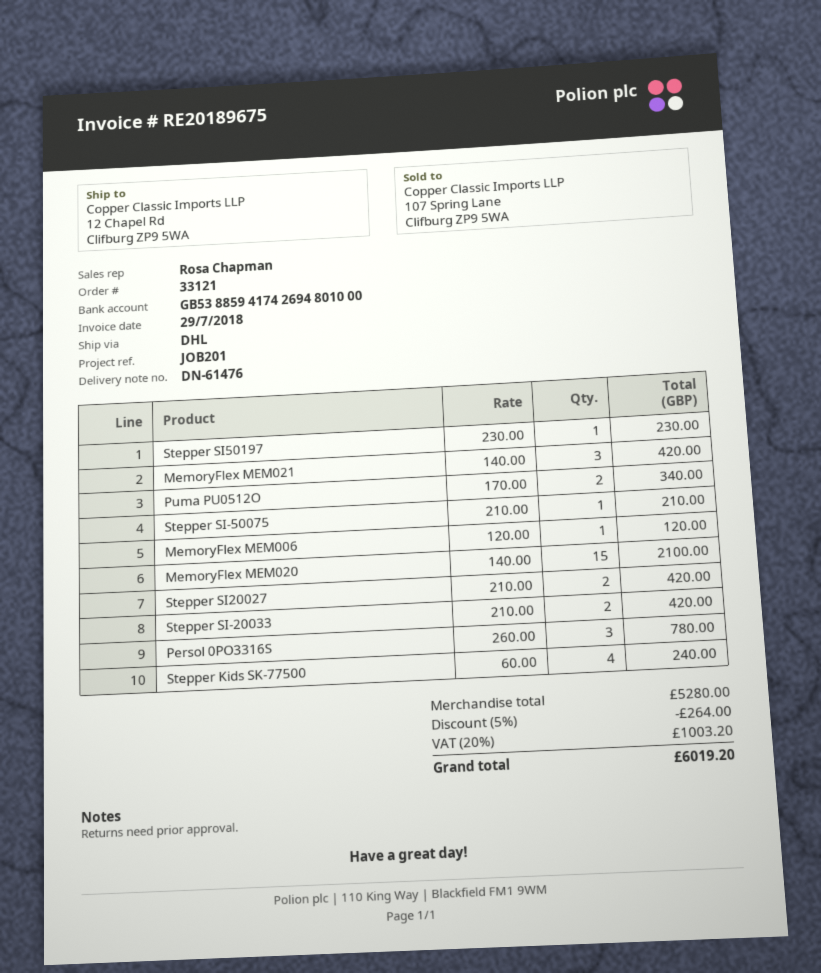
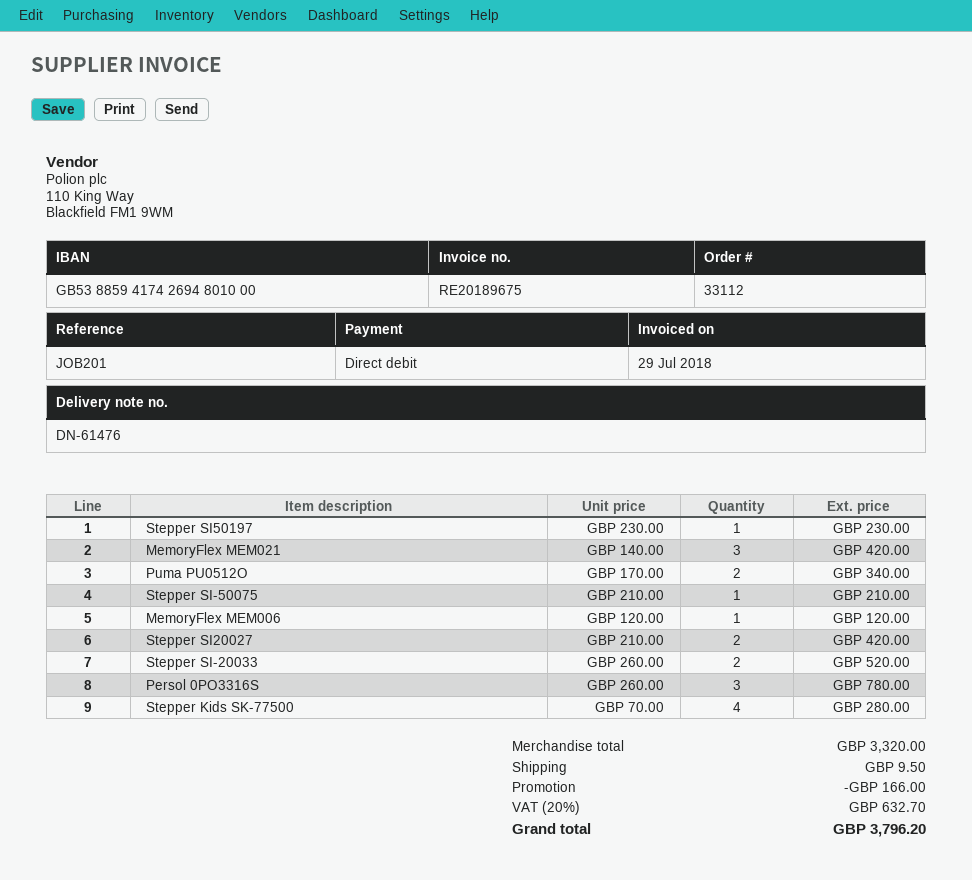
order number: 33121 -> 33112
MemoryFlex MEM020: 15 x 140.00 = 2100.00 -> none
Stepper SI-20033: 2 x 210.00 = 420.00 -> 2 x 260.00 = 520.00
Stepper Kids SK-77500: 4 x 60.00 = 240.00 -> 4 x 70.00 = 280.00
subtotal: 5280.00 -> 3320.00
discount: 264.00 -> 166.00
shipping: none -> 9.50
tax: 20% = 1003.20 -> 20% = 632.70
total: 6019.20 -> 3796.20

